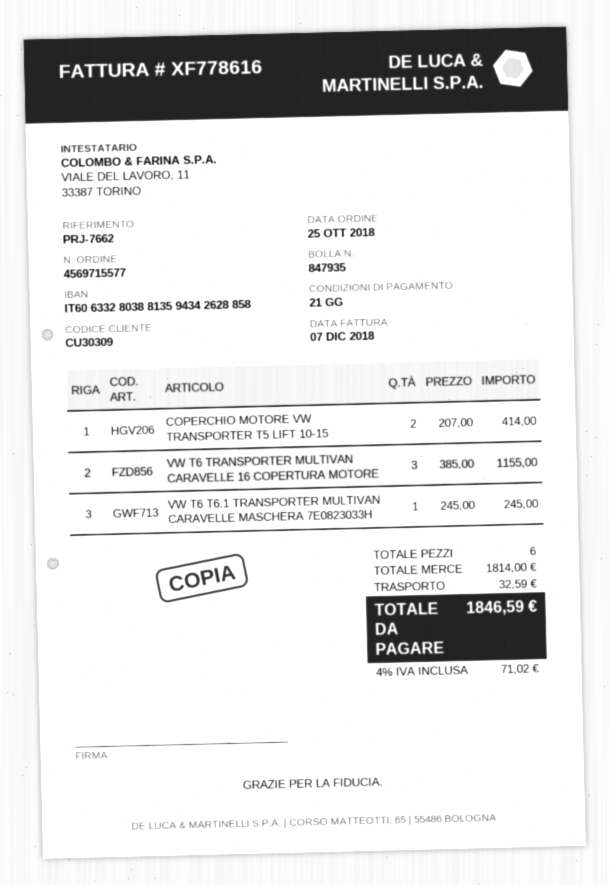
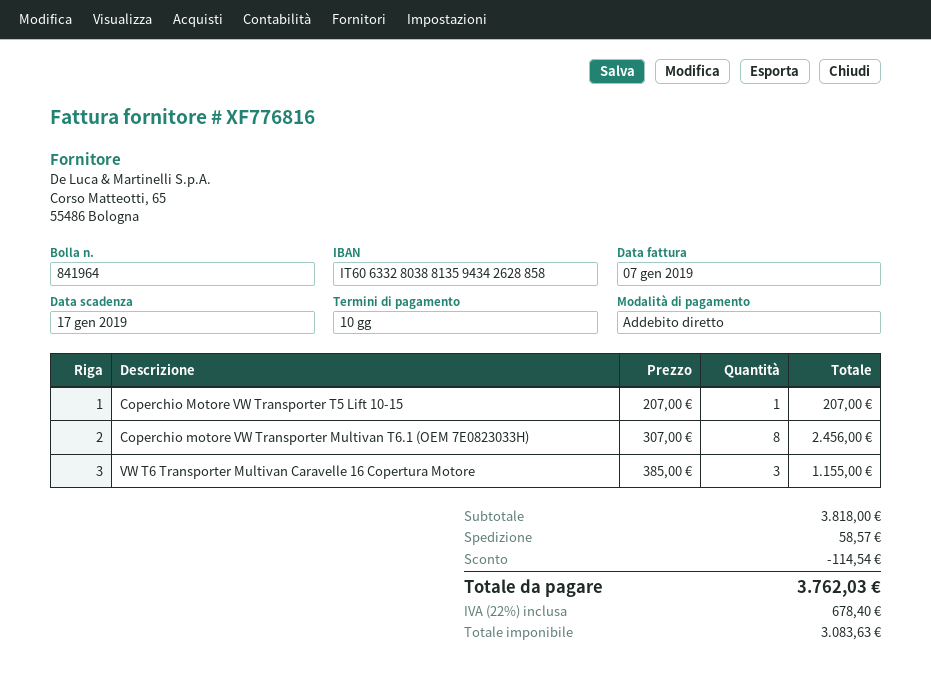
delivery note number: 847935 -> 841964
invoice number: XF778616 -> XF776816
invoice date: 2018-12-07 -> 2019-01-07
payment terms: 21 days -> 10 days
COPERCHIO MOTORE VW TRANSPORTER T5 LIFT 10-15: 2 x 207.00 = 414.00 -> 1 x 207.00 = 207.00
VW T6 T6.1 TRANSPORTER MULTIVAN CARAVELLE MASCHERA 7E0823033H: 1 x 245.00 = 245.00 -> none
Coperchio motore VW Transporter Multivan T6.1 (OEM 7E0823033H): none -> 8 x 307.00 = 2456.00
subtotal: 1814.00 -> 3818.00
discount: none -> 114.54
shipping: 32.59 -> 58.57
tax: 4% = 71.02 -> 22% = 678.40
total: 1846.59 -> 3762.03

